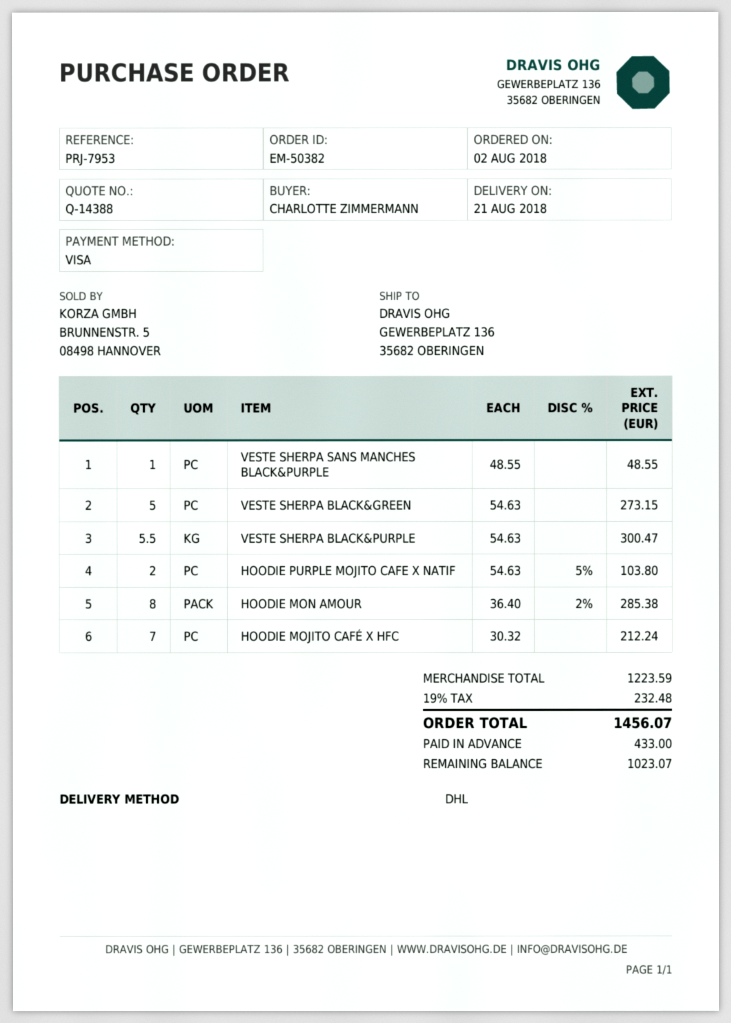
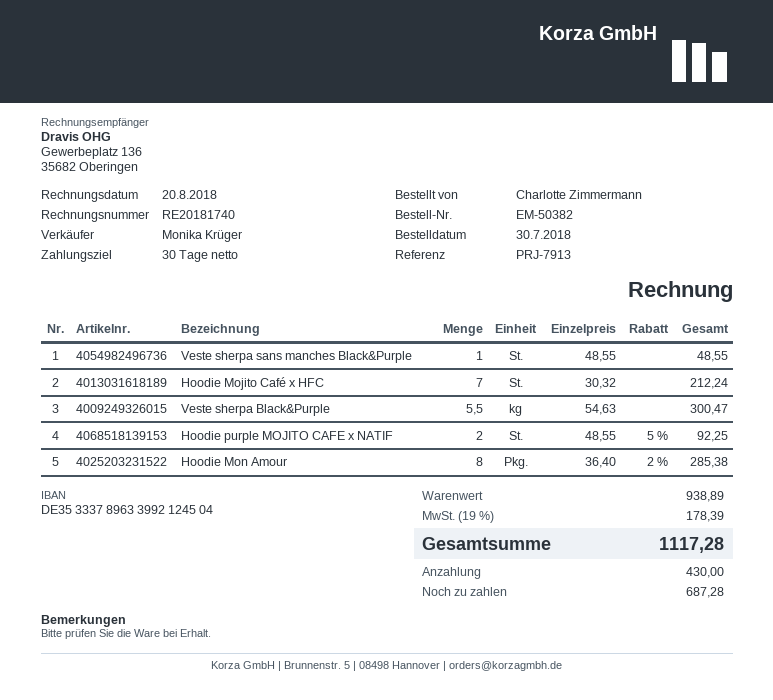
order date: 2018-08-02 -> 2018-07-30
reference: PRJ-7953 -> PRJ-7913
VESTE SHERPA BLACK&GREEN: 5 x 54.63 = 273.15 -> none
HOODIE PURPLE MOJITO CAFE X NATIF: 2 x 54.63 - 5% = 103.80 -> 2 x 48.55 - 5% = 92.25
subtotal: 1223.59 -> 938.89
tax: 19% = 232.48 -> 19% = 178.39
total: 1456.07 -> 1117.28
deposit: 433.00 -> 430.00
balance: 1023.07 -> 687.28

